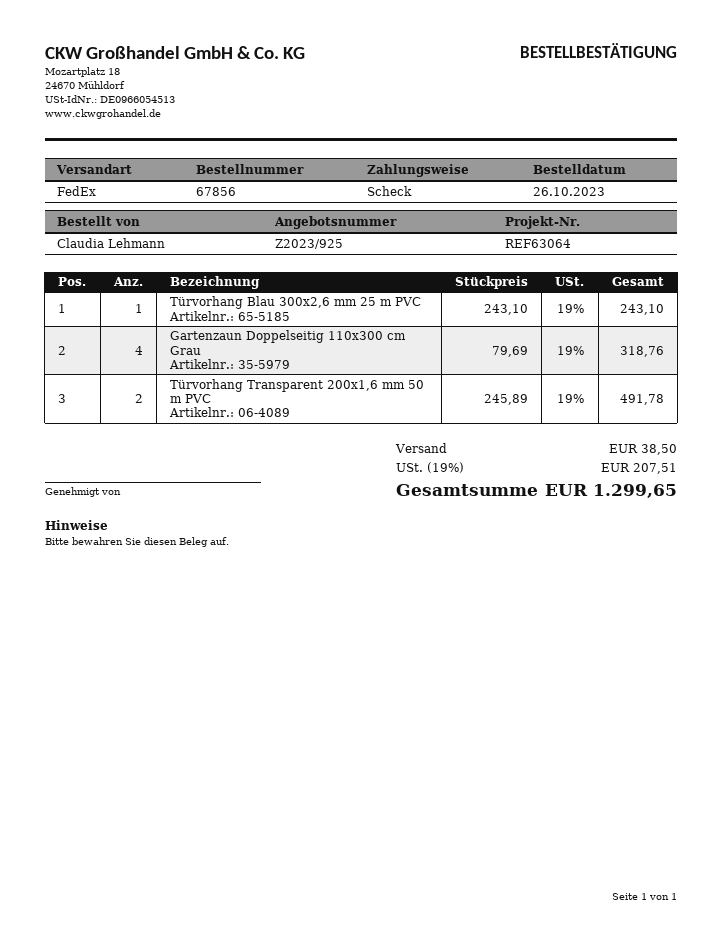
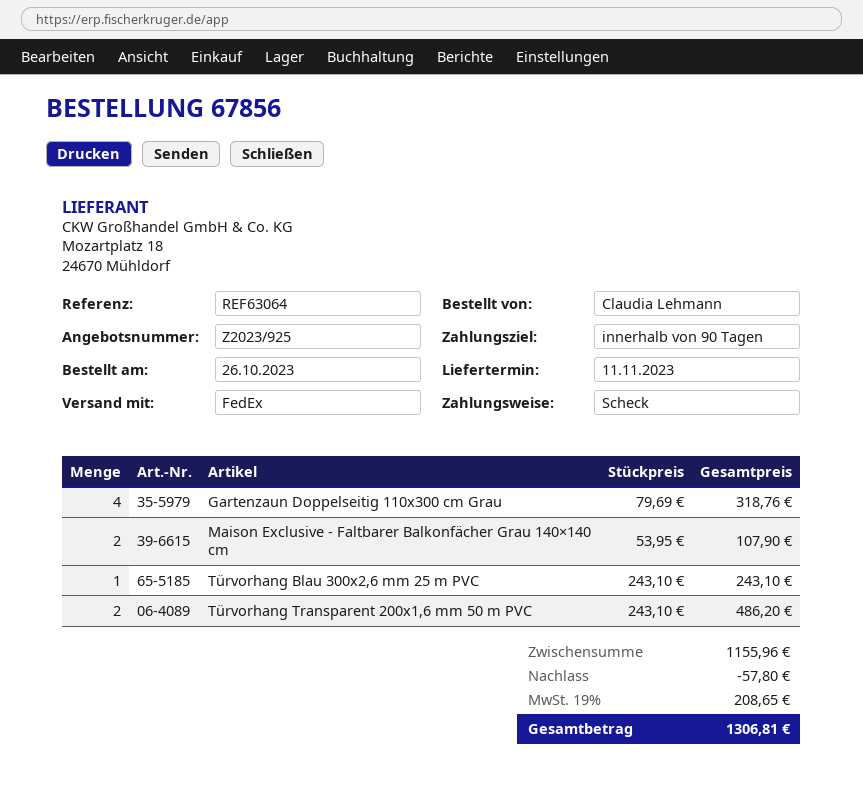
Türvorhang Transparent 200x1,6 mm 50 m PVC: 2 x 245.89 = 491.78 -> 2 x 243.10 = 486.20
Maison Exclusive - Faltbarer Balkonfächer Grau 140×140 cm: none -> 2 x 53.95 = 107.90
discount: none -> 57.80
shipping: 38.50 -> none
tax: 19% = 207.51 -> 19% = 208.65
total: 1299.65 -> 1306.81

